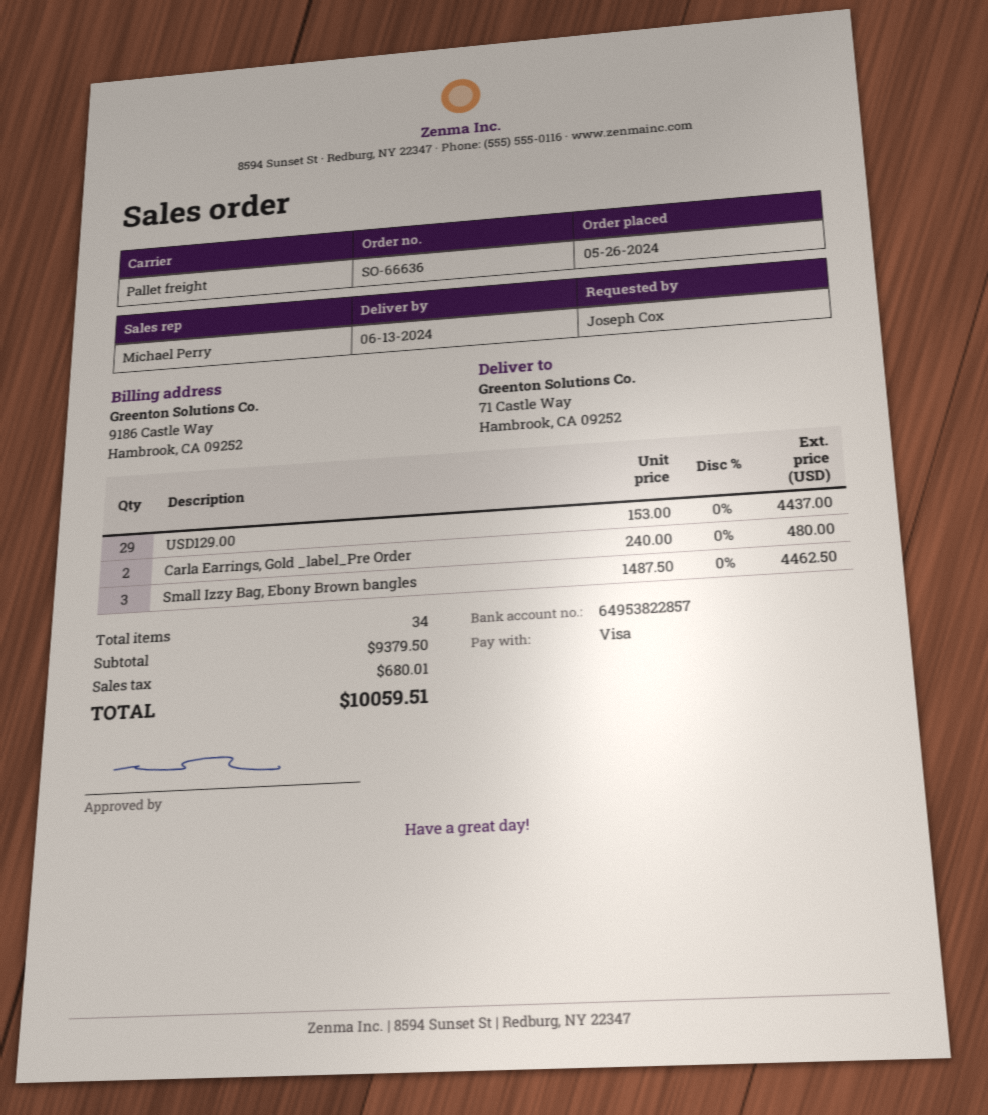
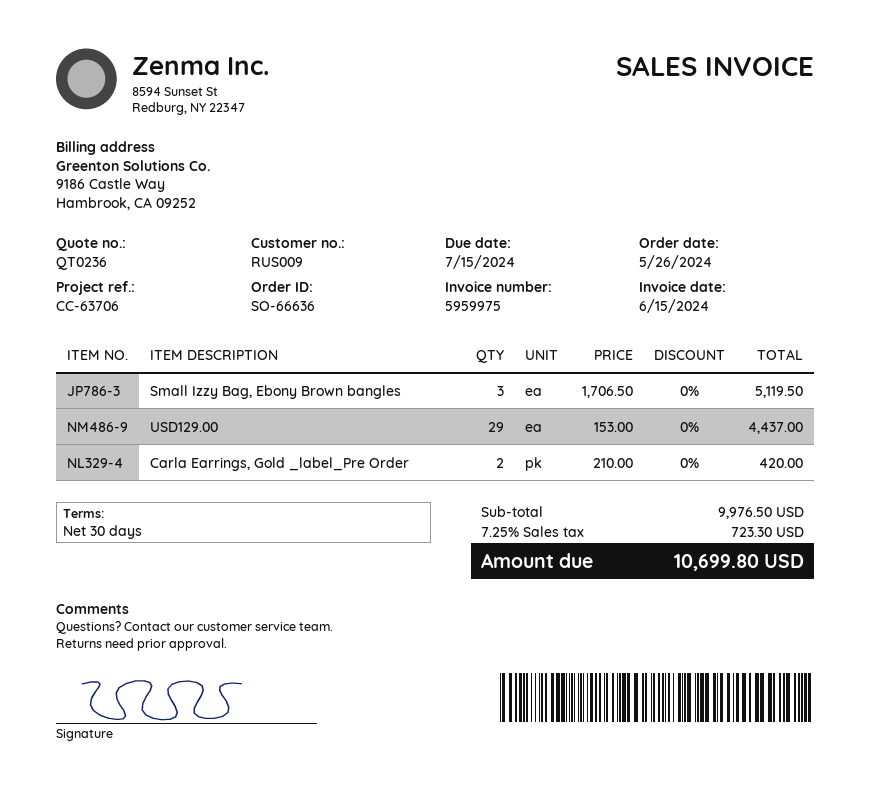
Carla Earrings, Gold _label_Pre Order: 2 x 240.00 = 480.00 -> 2 x 210.00 = 420.00
Small Izzy Bag, Ebony Brown bangles: 3 x 1487.50 = 4462.50 -> 3 x 1706.50 = 5119.50
subtotal: 9379.50 -> 9976.50
tax: 680.01 -> 723.30
total: 10059.51 -> 10699.80

